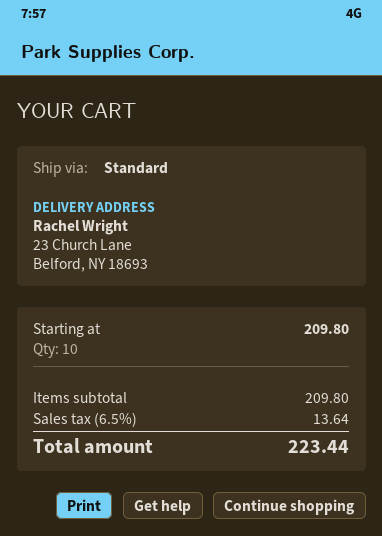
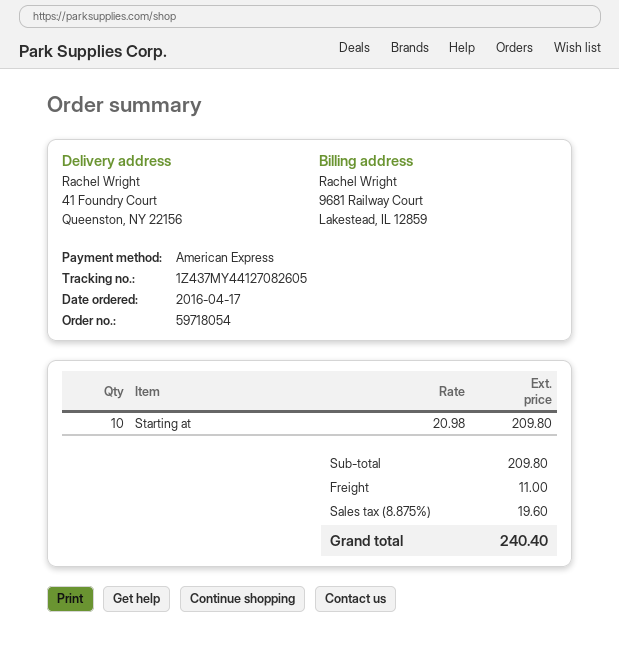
ship to: 23 Church Lane, Belford, NY 18693 -> 41 Foundry Court, Queenston, NY 22156
shipping: none -> 11.00
tax: 6.5% = 13.64 -> 8.875% = 19.60
total: 223.44 -> 240.40

